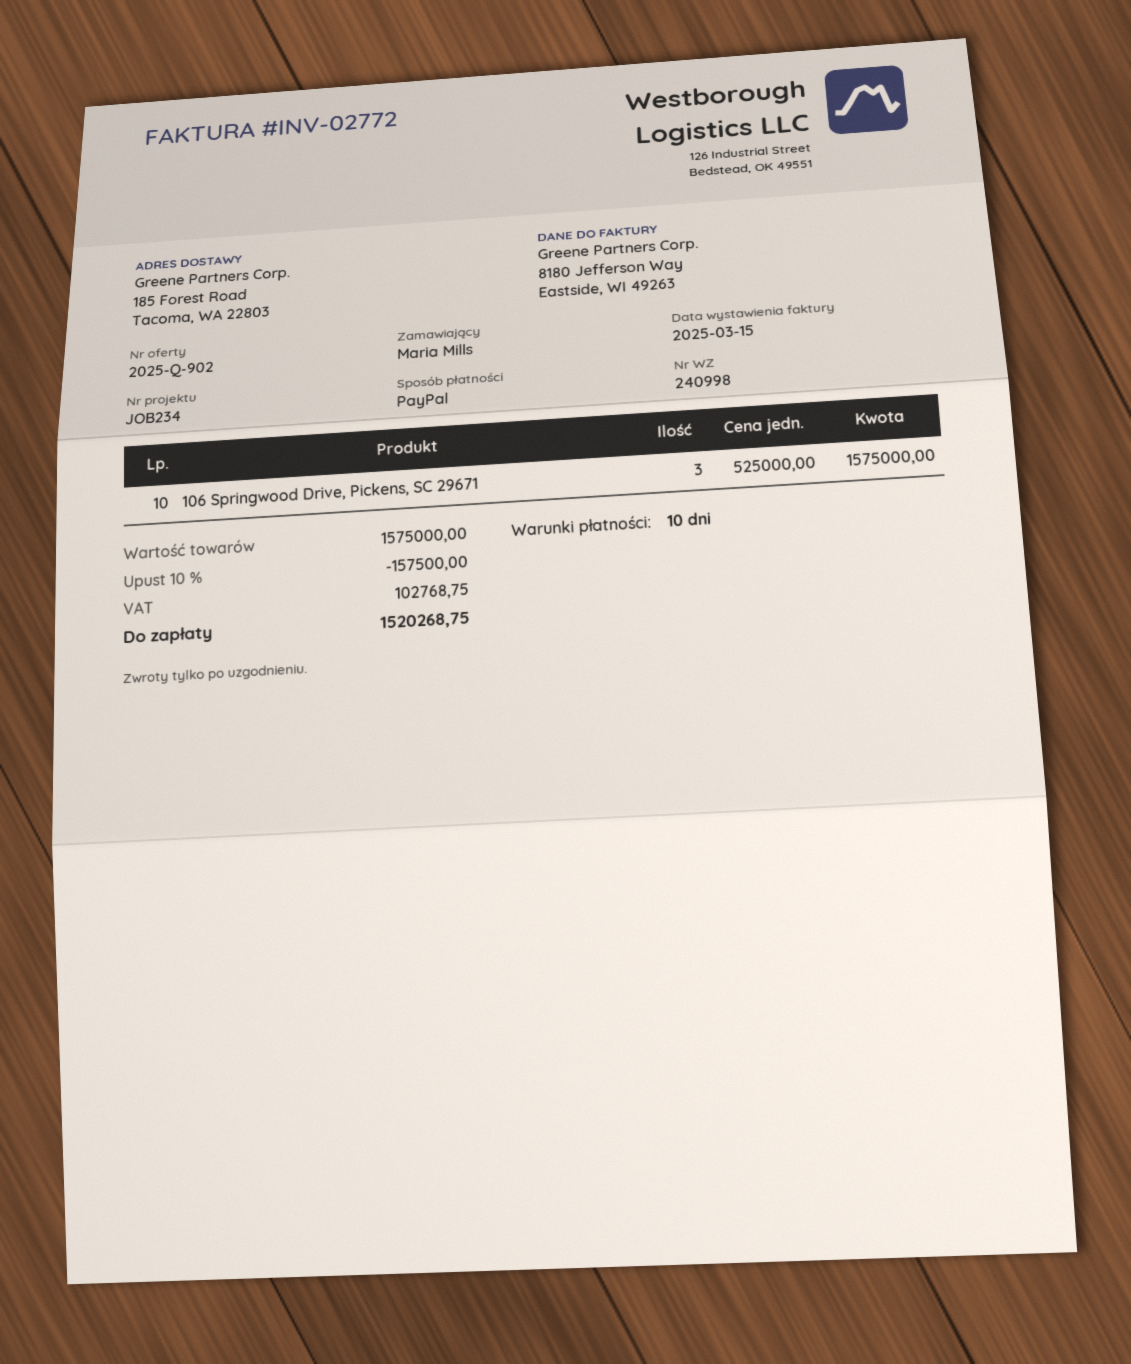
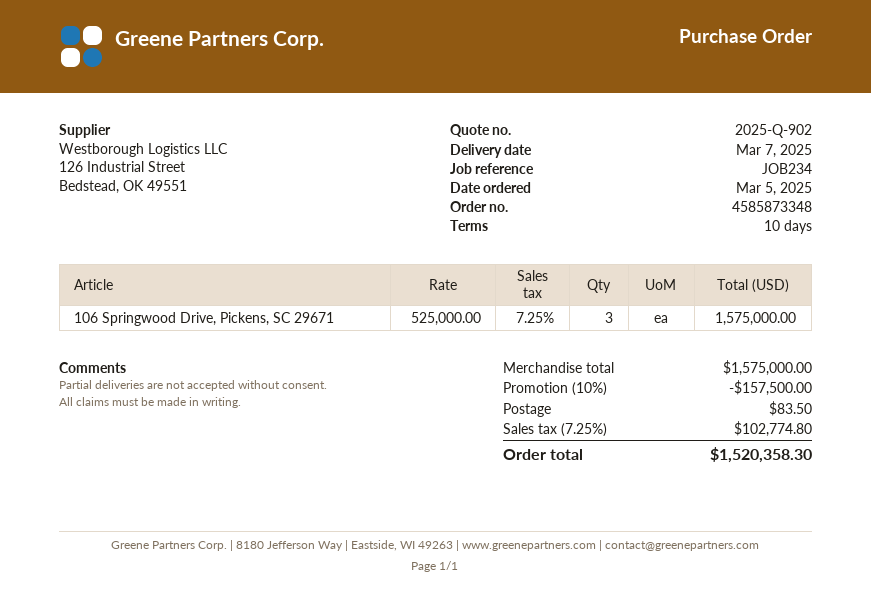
shipping: none -> 83.50
tax: 102768.75 -> 102774.80
total: 1520268.75 -> 1520358.30

